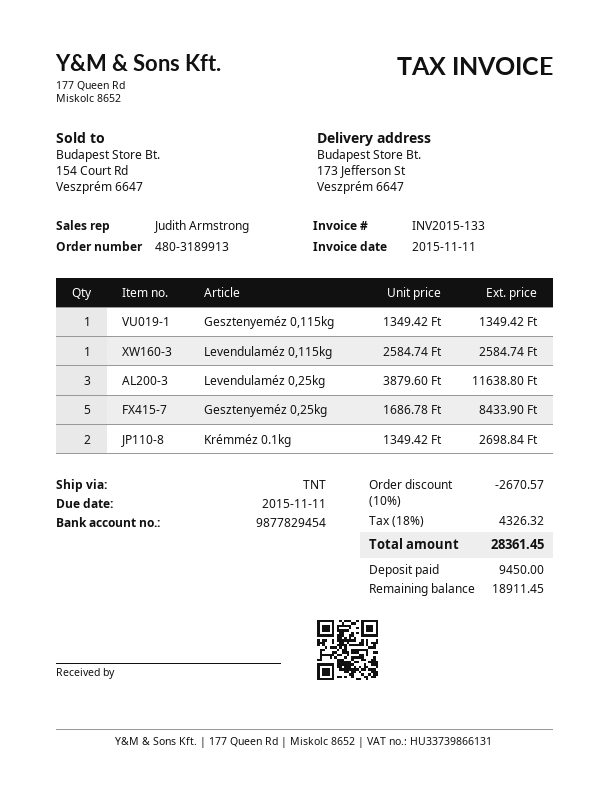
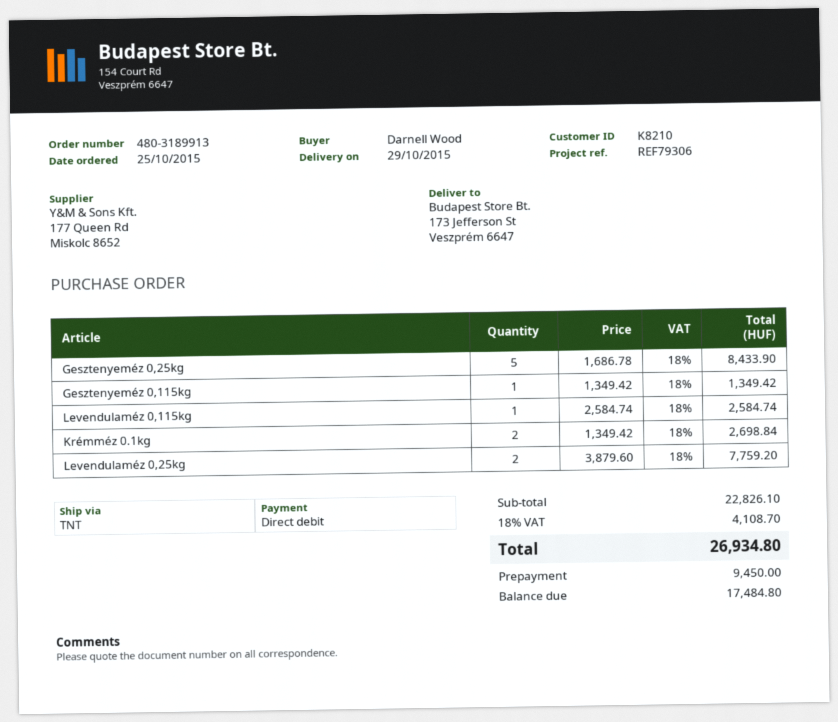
Levendulaméz 0,25kg: 3 x 3879.60 = 11638.80 -> 2 x 3879.60 = 7759.20
discount: 10% = 2670.57 -> none
tax: 18% = 4326.32 -> 18% = 4108.70
total: 28361.45 -> 26934.80
balance: 18911.45 -> 17484.80

